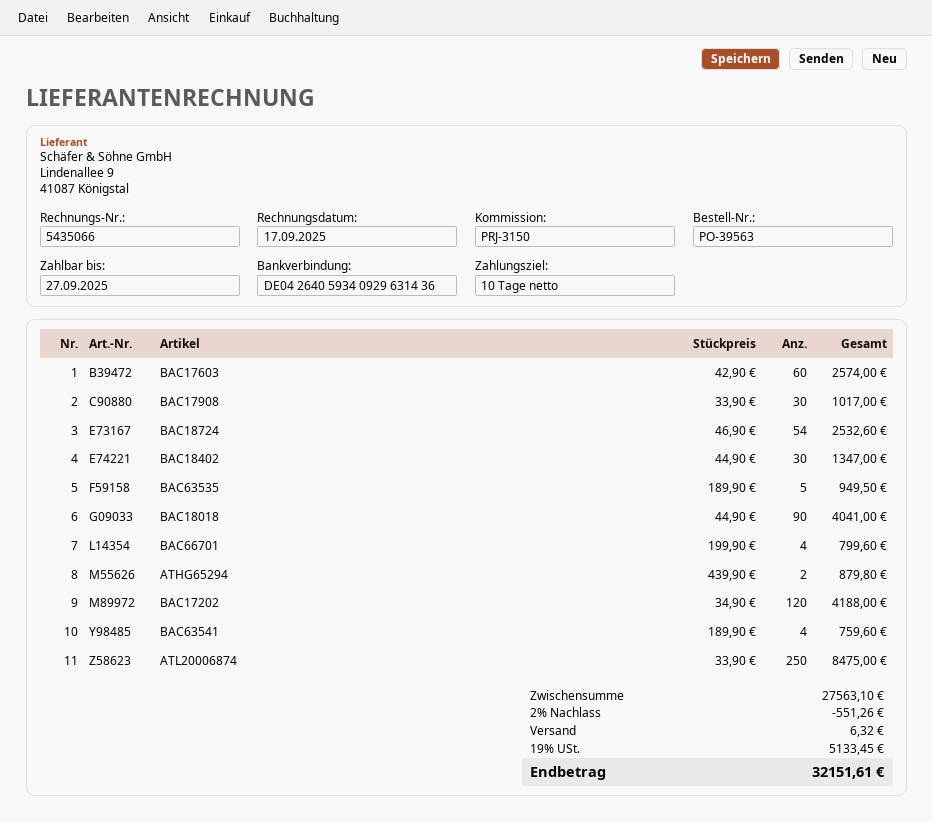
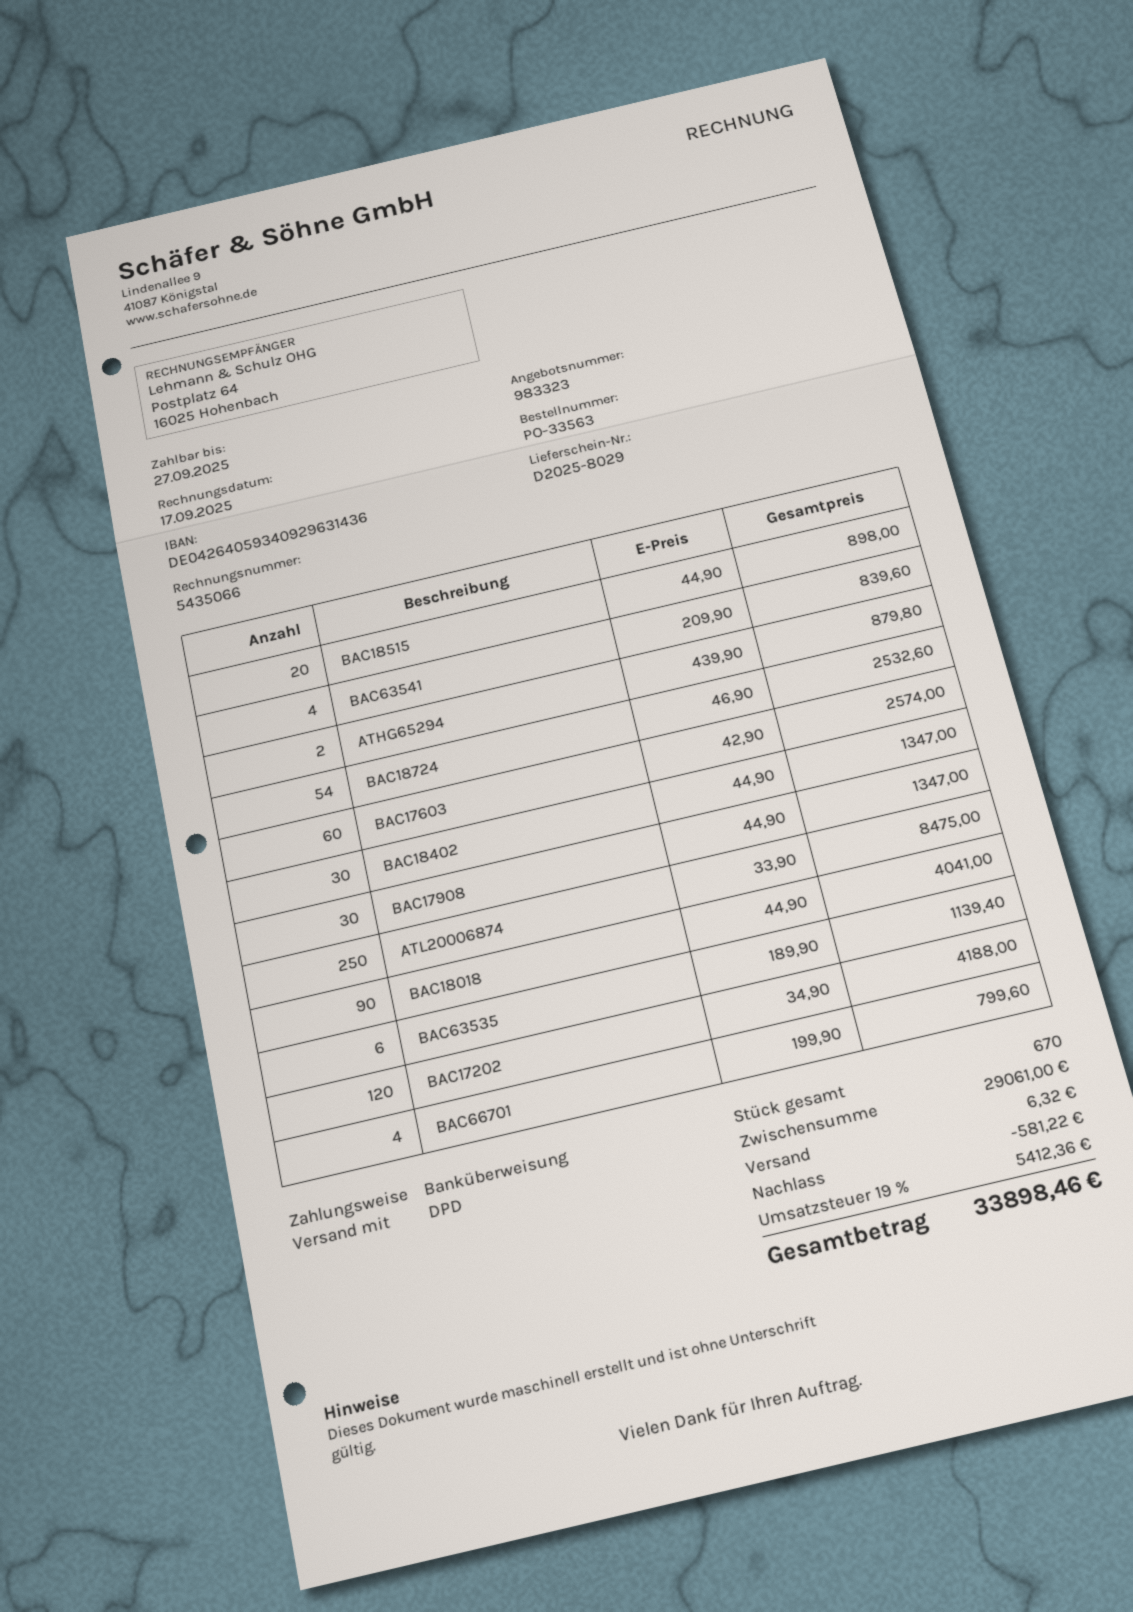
order number: PO-39563 -> PO-33563
BAC17908: 30 x 33.90 = 1017.00 -> 30 x 44.90 = 1347.00
BAC63535: 5 x 189.90 = 949.50 -> 6 x 189.90 = 1139.40
BAC63541: 4 x 189.90 = 759.60 -> 4 x 209.90 = 839.60
BAC18515: none -> 20 x 44.90 = 898.00
subtotal: 27563.10 -> 29061.00
discount: 551.26 -> 581.22
tax: 19% = 5133.45 -> 19% = 5412.36
total: 32151.61 -> 33898.46

